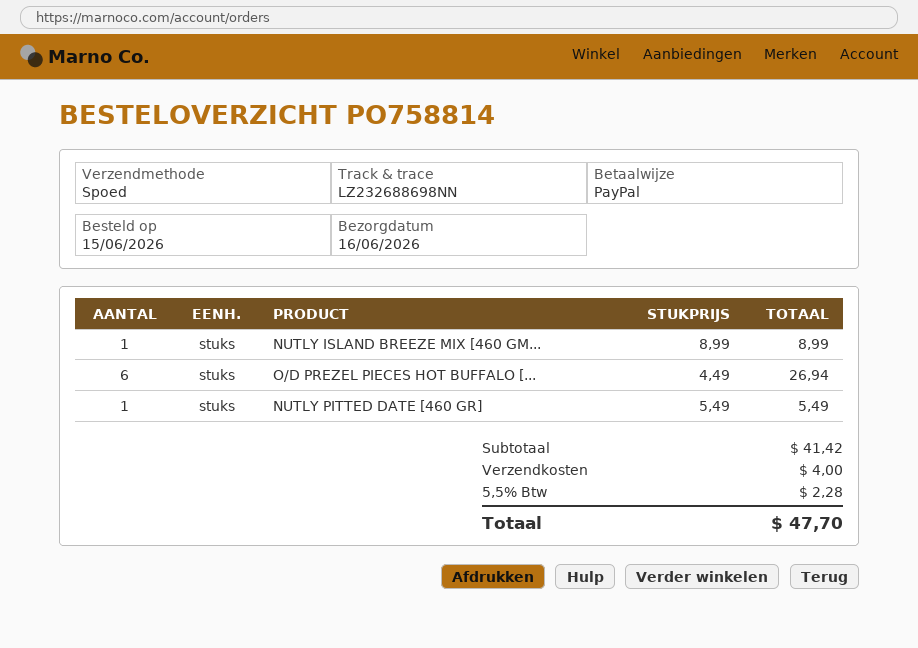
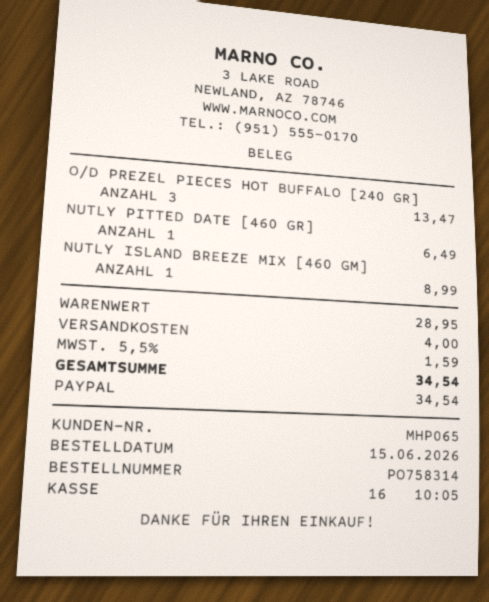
order number: PO758814 -> PO758314
O/D PREZEL PIECES HOT BUFFALO [...: 6 for 26.94 -> 3 for 13.47
NUTLY PITTED DATE [460 GR]: 1 for 5.49 -> 1 for 6.49
subtotal: 41.42 -> 28.95
tax: 5.5% = 2.28 -> 5.5% = 1.59
total: 47.70 -> 34.54

